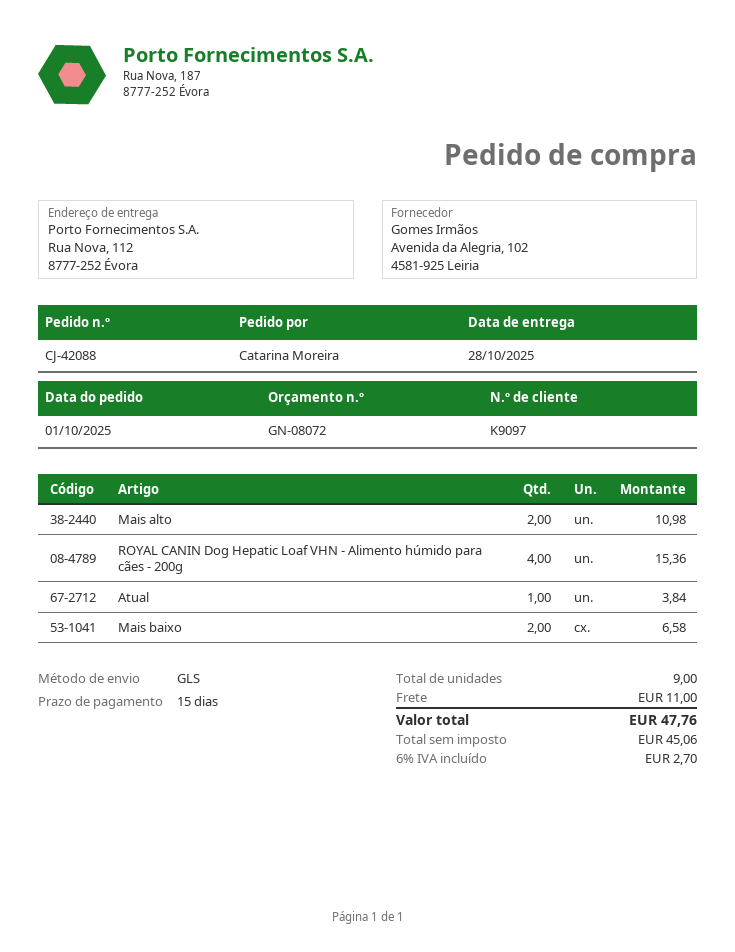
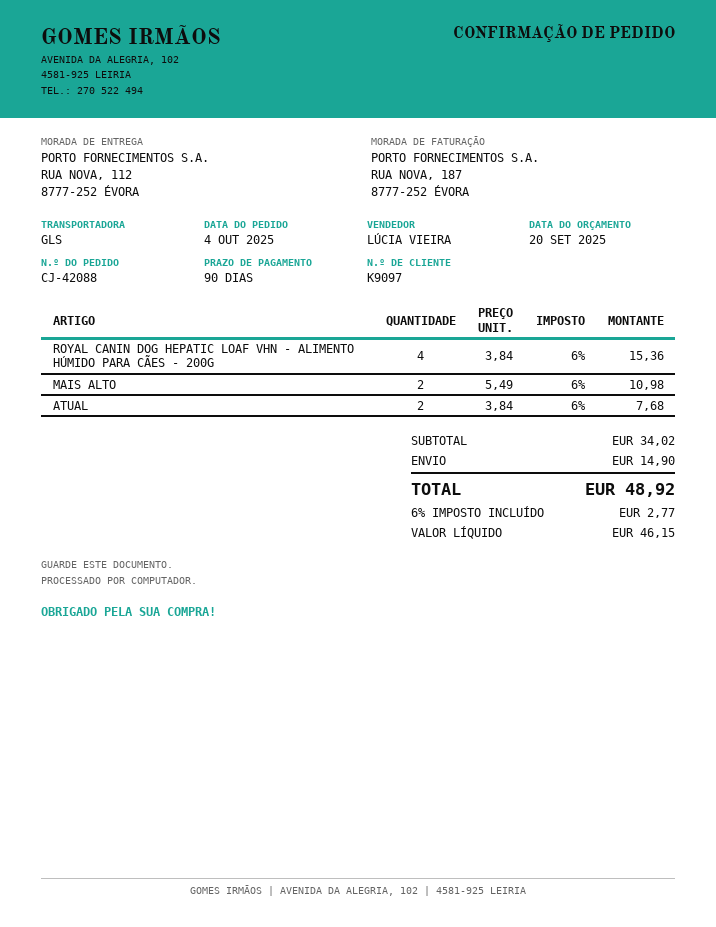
order date: 2025-10-01 -> 2025-10-04
payment terms: 15 days -> 90 days
Atual: 1 for 3.84 -> 2 for 7.68
Mais baixo: 2 for 6.58 -> none
shipping: 11.00 -> 14.90
net: 45.06 -> 46.15
tax: 6% = 2.70 -> 6% = 2.77
total: 47.76 -> 48.92

